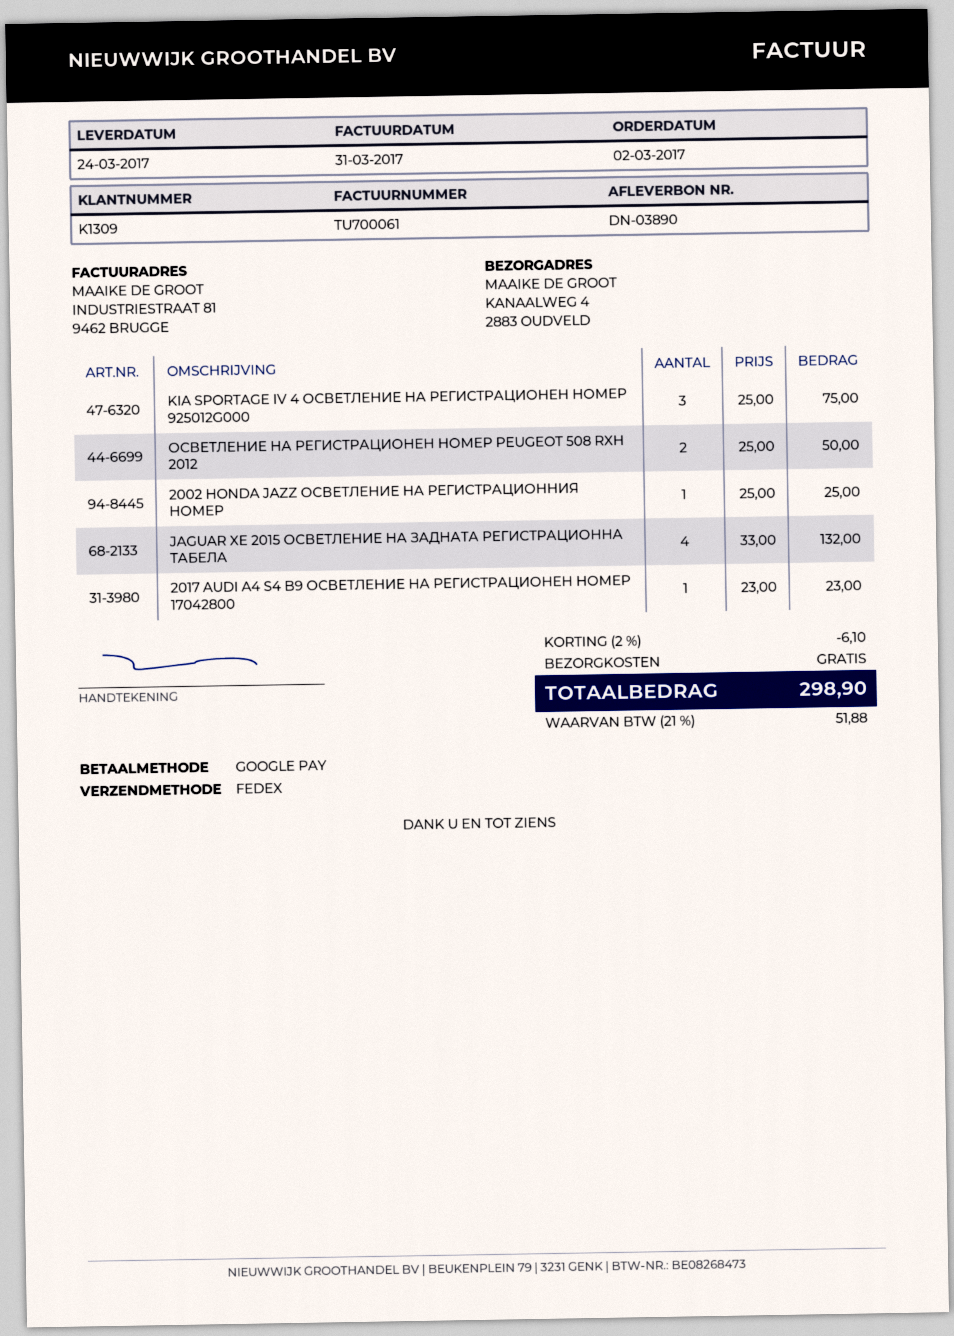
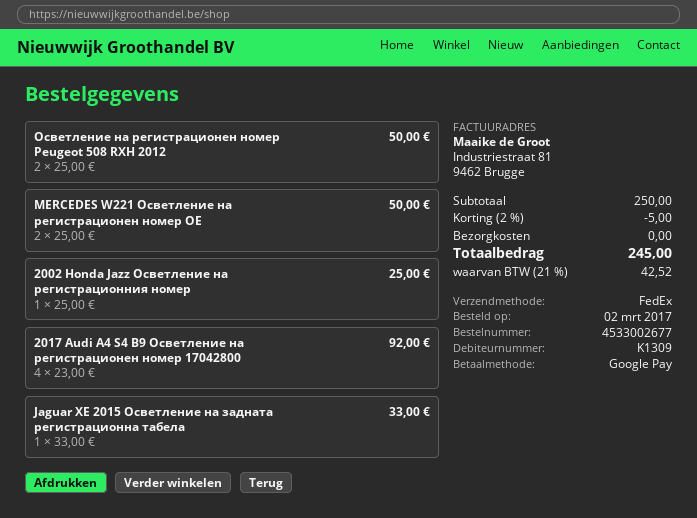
KIA SPORTAGE IV 4 ОСВЕТЛЕНИЕ НА РЕГИСТРАЦИОНЕН НОМЕР 925012G000: 3 x 25.00 = 75.00 -> none
JAGUAR XE 2015 ОСВЕТЛЕНИЕ НА ЗАДНАТА РЕГИСТРАЦИОННА ТАБЕЛА: 4 x 33.00 = 132.00 -> 1 x 33.00 = 33.00
2017 AUDI A4 S4 B9 ОСВЕТЛЕНИЕ НА РЕГИСТРАЦИОНЕН НОМЕР 17042800: 1 x 23.00 = 23.00 -> 4 x 23.00 = 92.00
MERCEDES W221 Осветление на регистрационен номер OE: none -> 2 x 25.00 = 50.00
discount: 2% = 6.10 -> 2% = 5.00
tax: 21% = 51.88 -> 21% = 42.52
total: 298.90 -> 245.00

